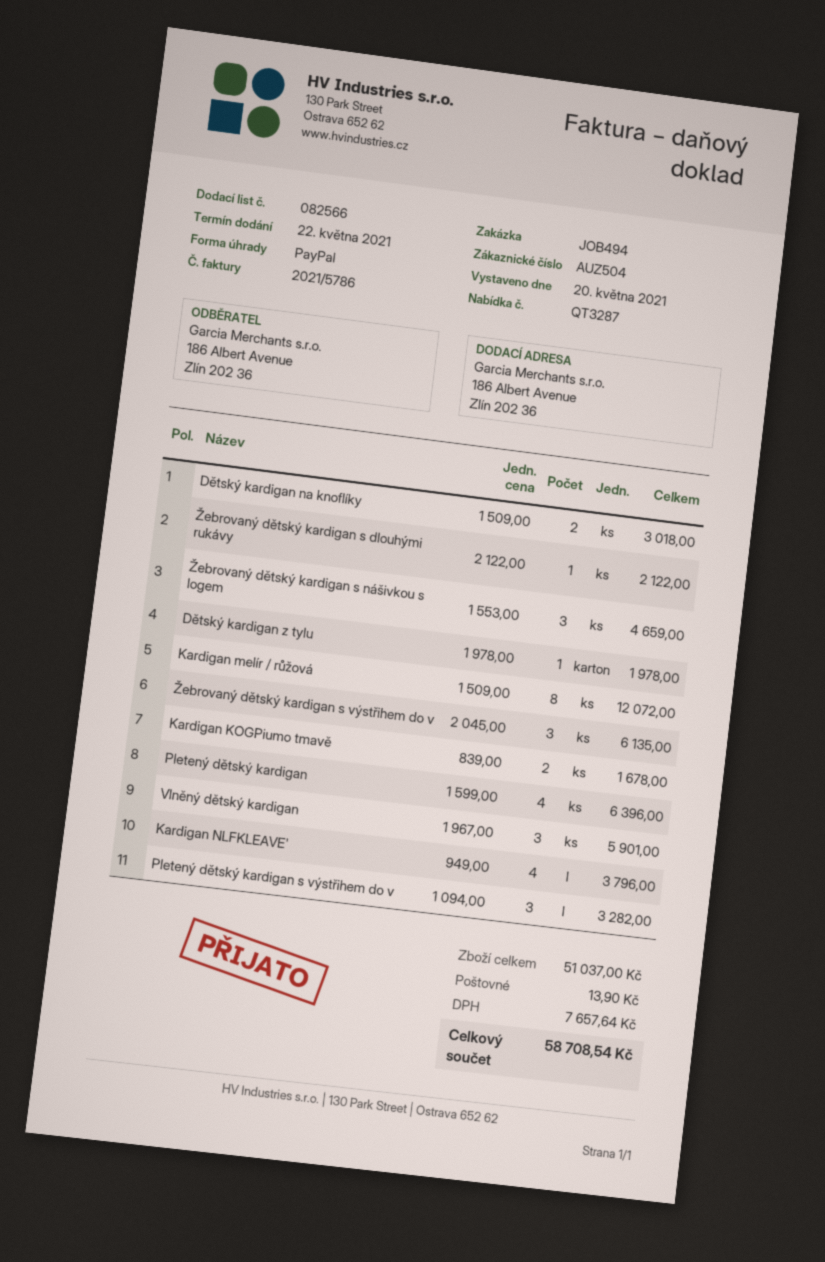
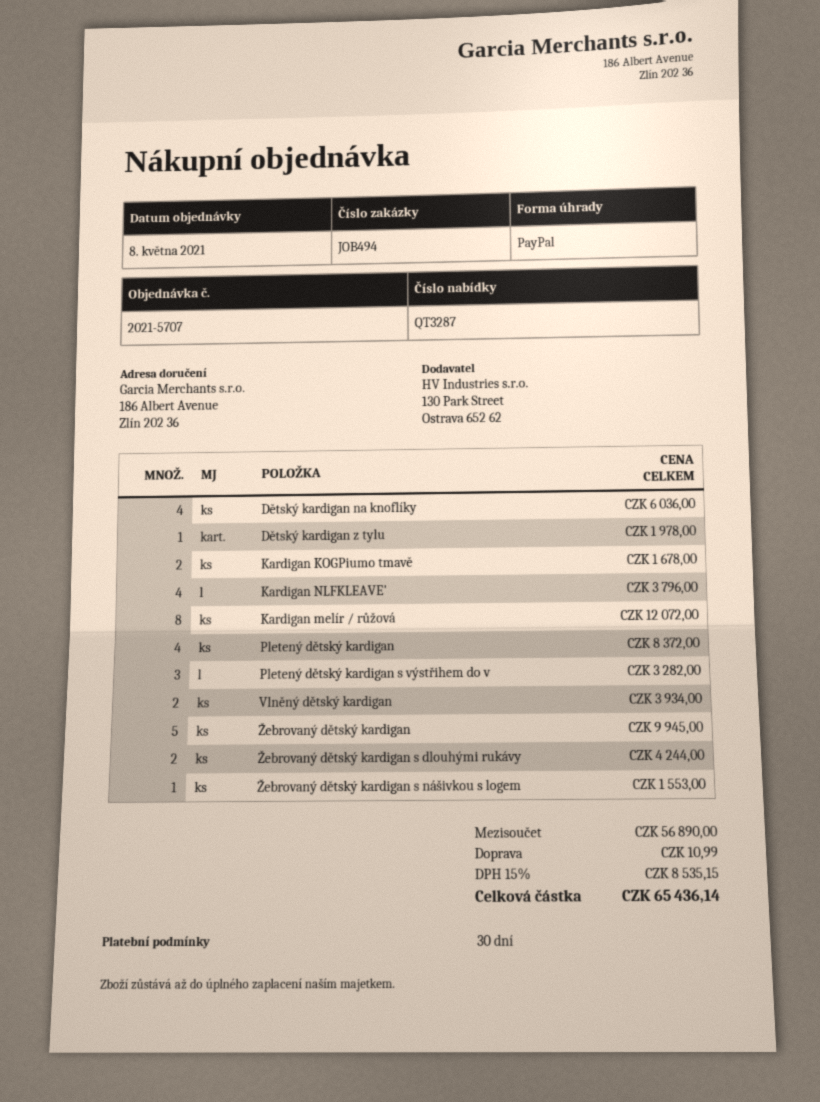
Dětský kardigan na knoflíky: 2 for 3018.00 -> 4 for 6036.00
Žebrovaný dětský kardigan s dlouhými rukávy: 1 for 2122.00 -> 2 for 4244.00
Žebrovaný dětský kardigan s nášivkou s logem: 3 for 4659.00 -> 1 for 1553.00
Žebrovaný dětský kardigan s výstřihem do v: 3 for 6135.00 -> none
Pletený dětský kardigan: 4 for 6396.00 -> 4 for 8372.00
Vlněný dětský kardigan: 3 for 5901.00 -> 2 for 3934.00
Žebrovaný dětský kardigan: none -> 5 for 9945.00
subtotal: 51037.00 -> 56890.00
shipping: 13.90 -> 10.99
tax: 7657.64 -> 8535.15
total: 58708.54 -> 65436.14

